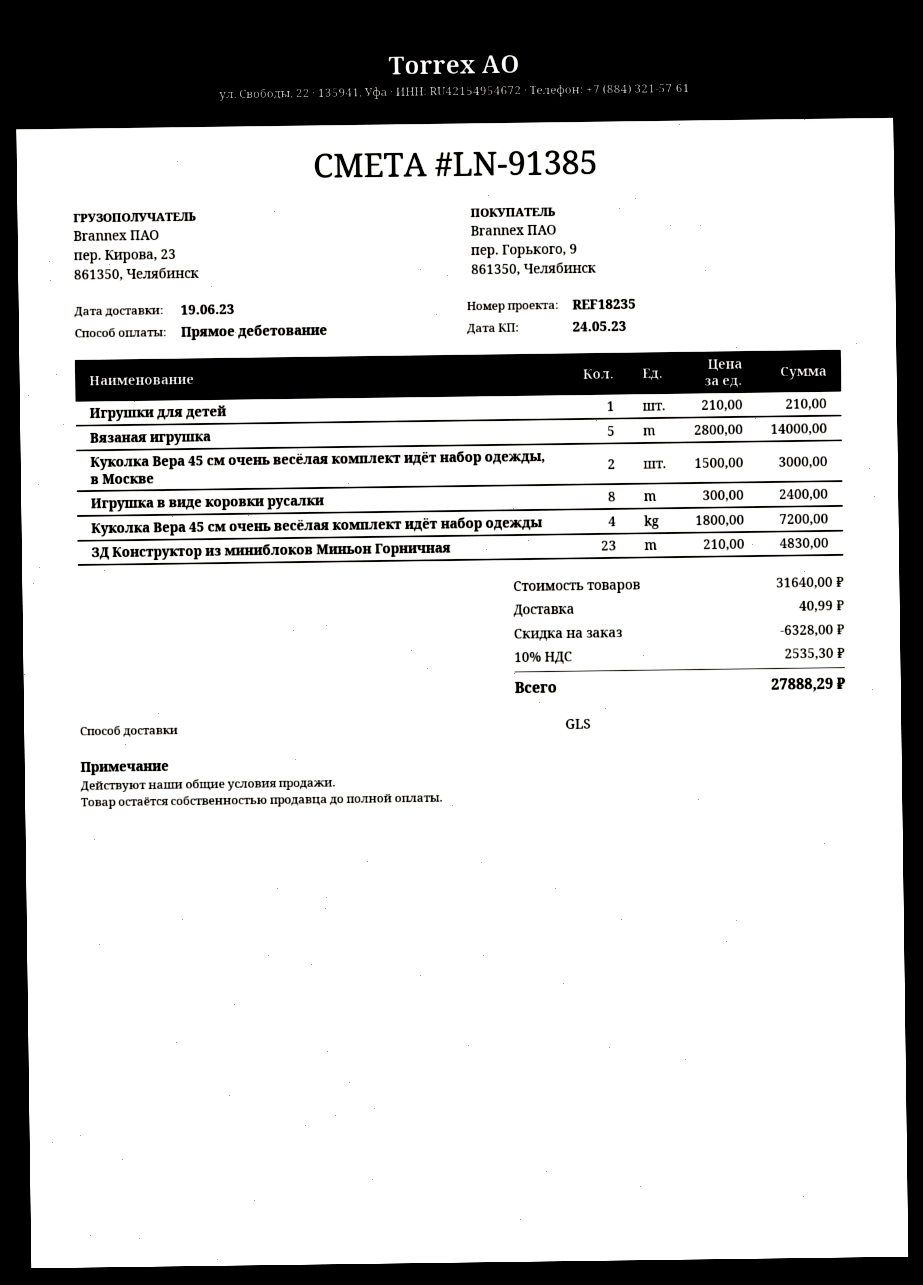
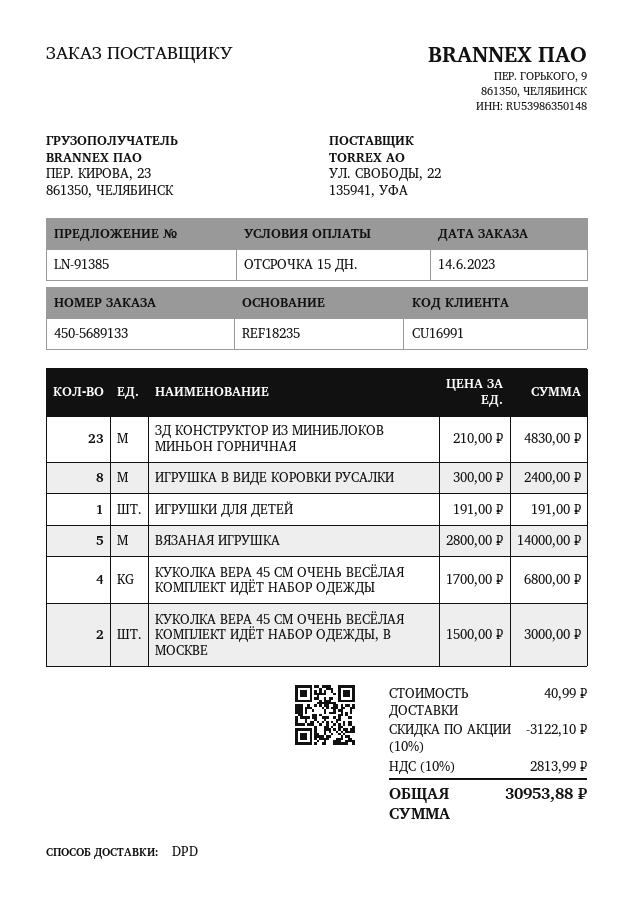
shipping method: GLS -> DPD
Игрушки для детей: 1 x 210.00 = 210.00 -> 1 x 191.00 = 191.00
Куколка Вера 45 см очень весёлая комплект идёт набор одежды: 4 x 1800.00 = 7200.00 -> 4 x 1700.00 = 6800.00
discount: 6328.00 -> 3122.10
tax: 10% = 2535.30 -> 10% = 2813.99
total: 27888.29 -> 30953.88

